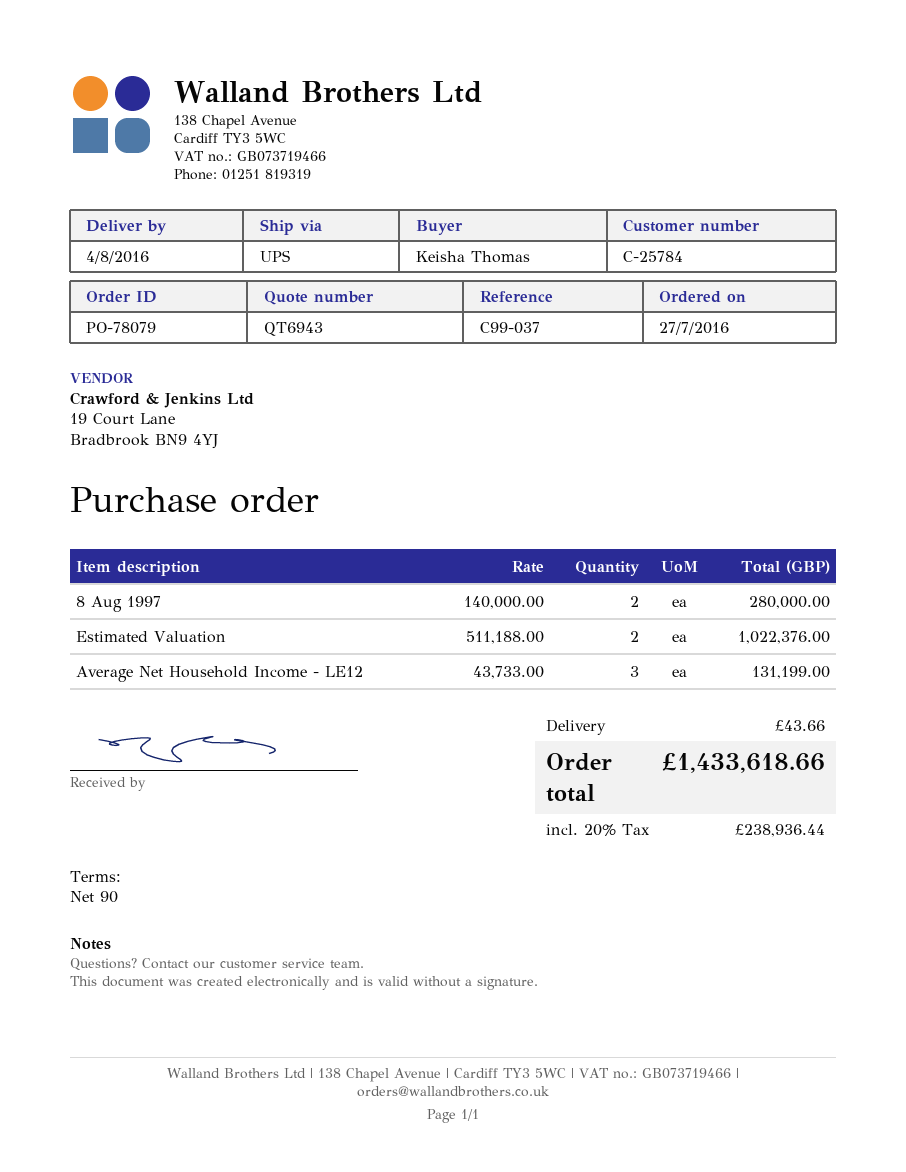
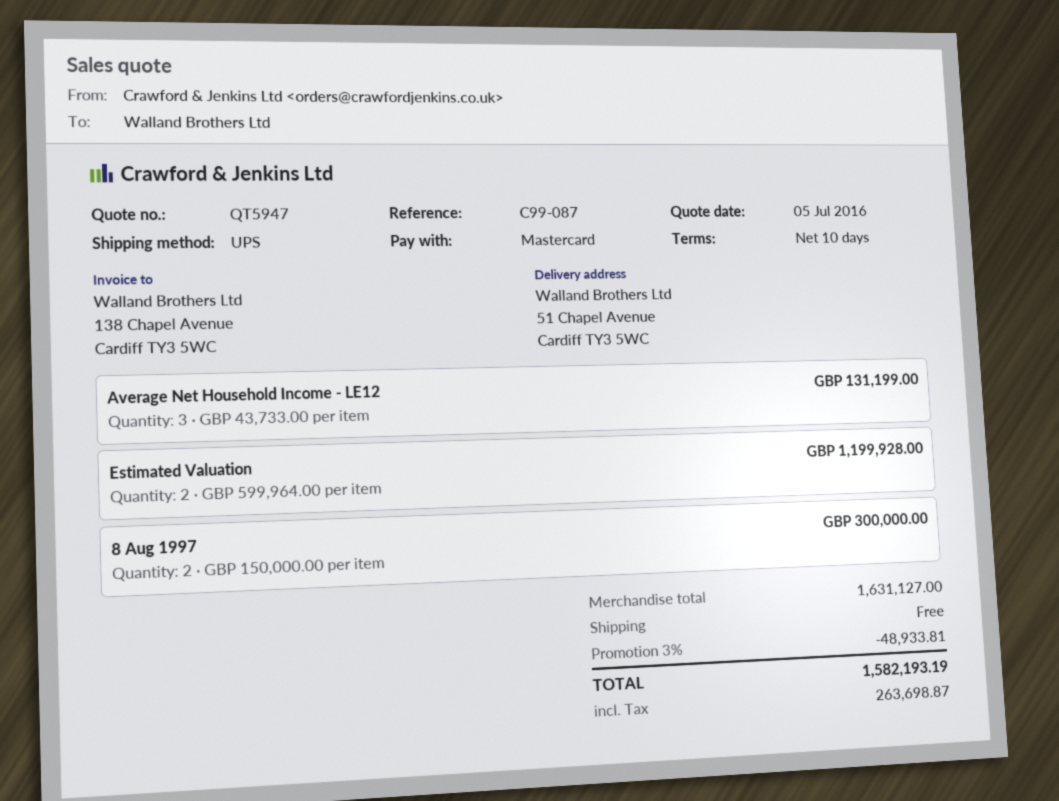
quote number: QT6943 -> QT5947
payment terms: 90 days -> 10 days
reference: C99-037 -> C99-087
8 Aug 1997: 2 x 140000.00 = 280000.00 -> 2 x 150000.00 = 300000.00
Estimated Valuation: 2 x 511188.00 = 1022376.00 -> 2 x 599964.00 = 1199928.00
discount: none -> 3% = 48933.81
shipping: 43.66 -> 0.00
tax: 238936.44 -> 263698.87
total: 1433618.66 -> 1582193.19

